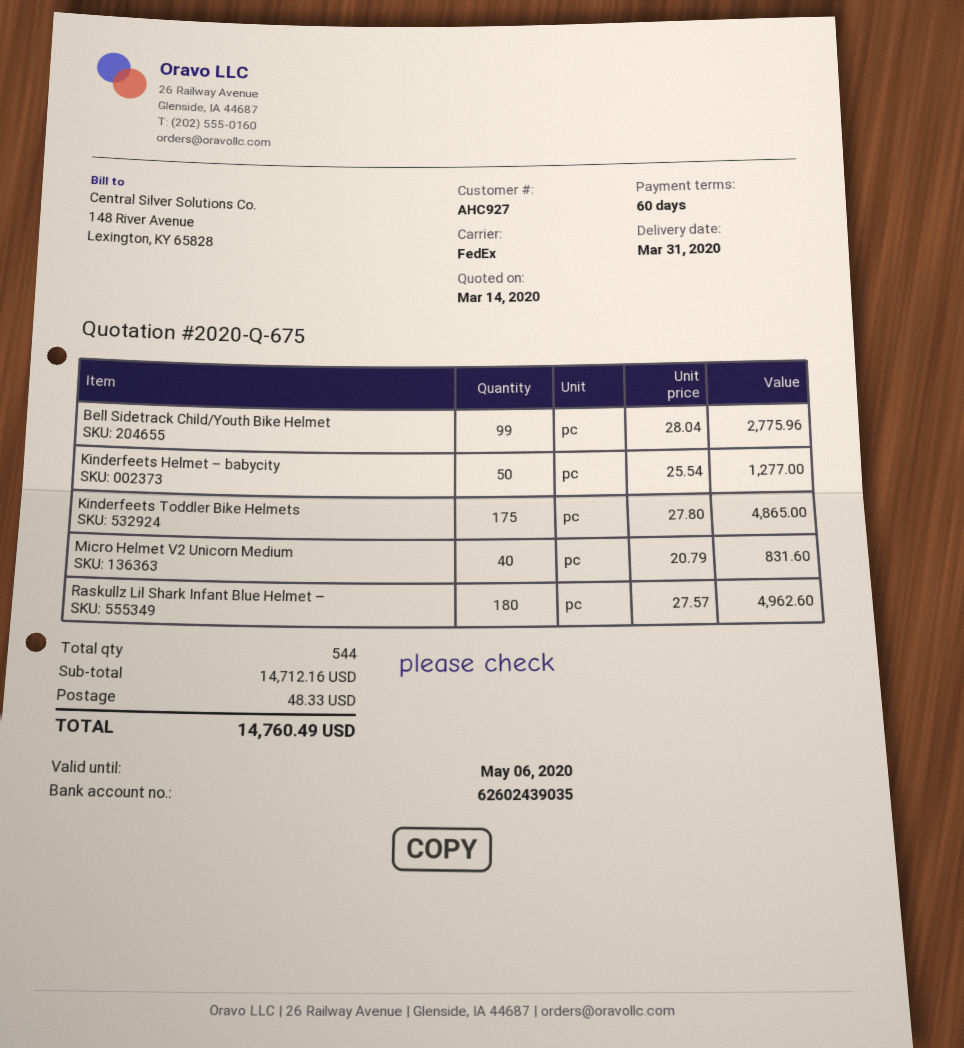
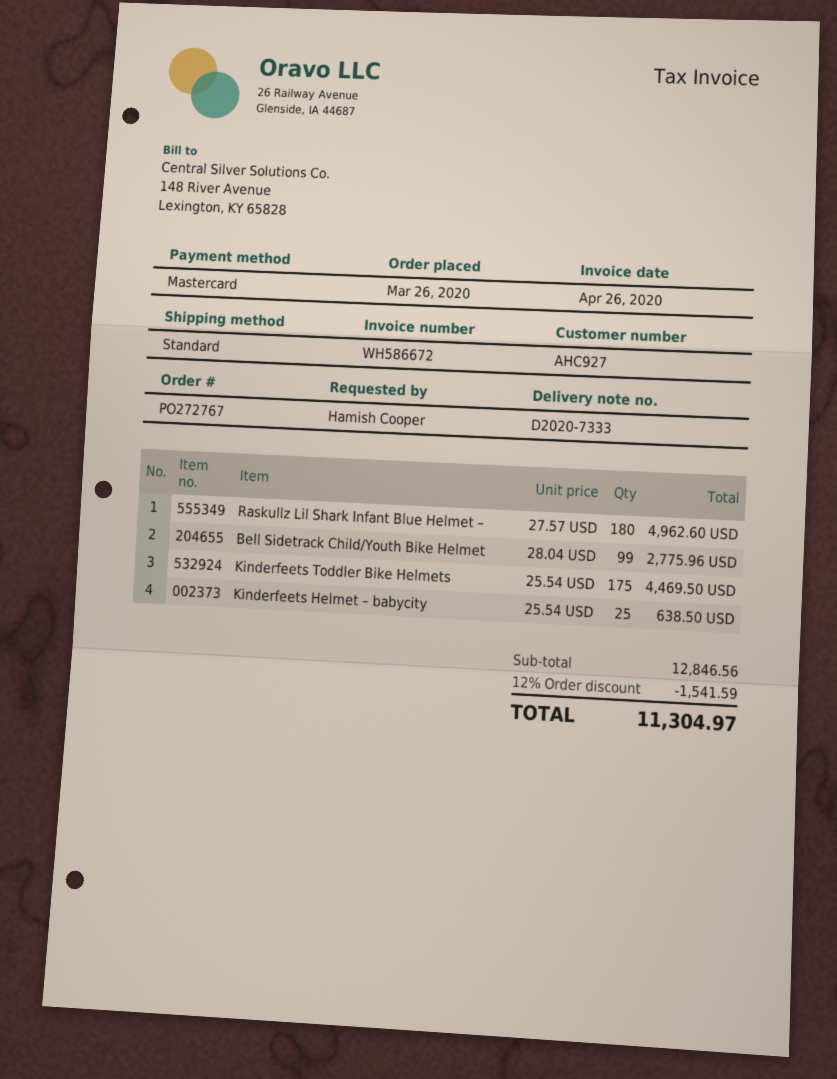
shipping method: FedEx -> standard
Kinderfeets Helmet – babycity: 50 x 25.54 = 1277.00 -> 25 x 25.54 = 638.50
Kinderfeets Toddler Bike Helmets: 175 x 27.80 = 4865.00 -> 175 x 25.54 = 4469.50
Micro Helmet V2 Unicorn Medium: 40 x 20.79 = 831.60 -> none
subtotal: 14712.16 -> 12846.56
discount: none -> 12% = 1541.59
shipping: 48.33 -> none
total: 14760.49 -> 11304.97

